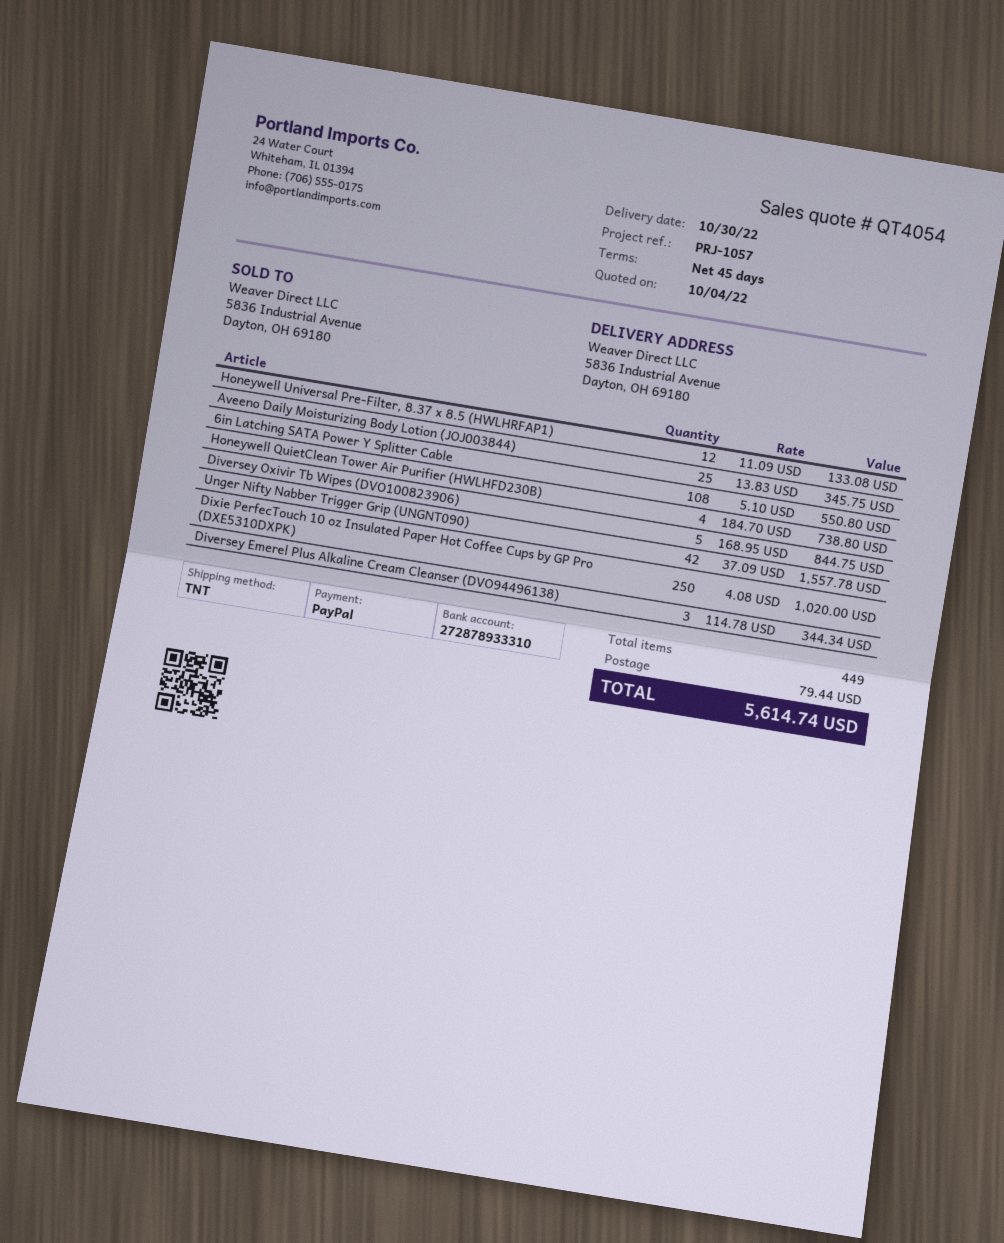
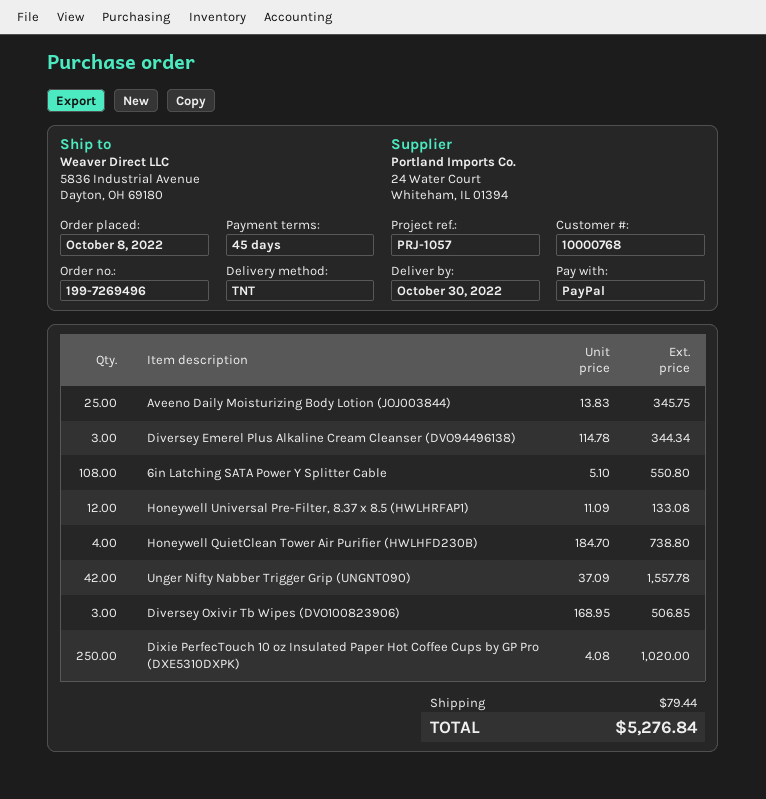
Diversey Oxivir Tb Wipes (DVO100823906): 5 x 168.95 = 844.75 -> 3 x 168.95 = 506.85
total: 5614.74 -> 5276.84

